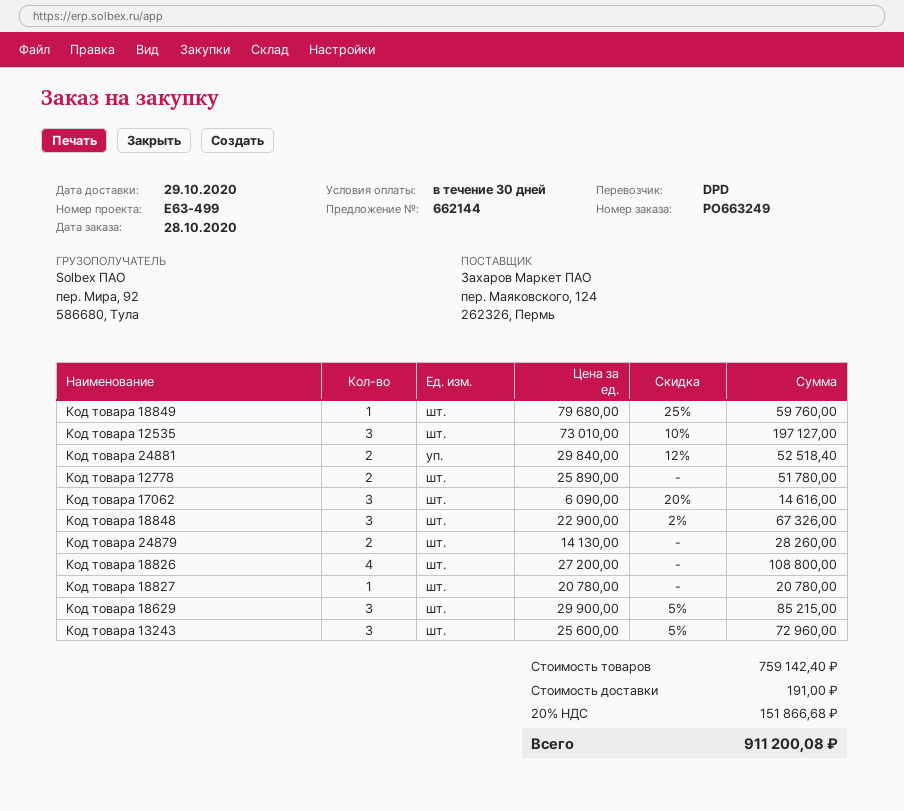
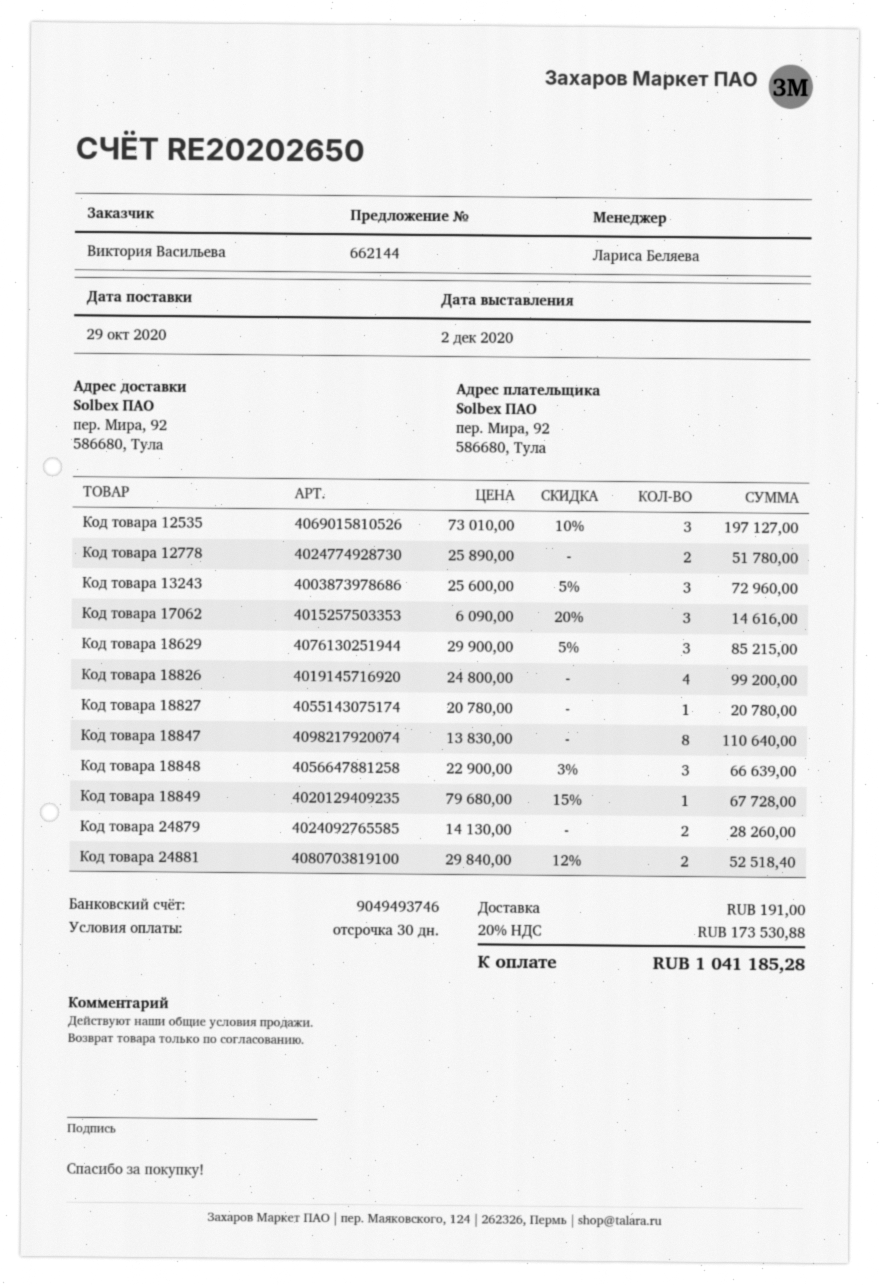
Код товара 18849: 1 x 79680.00 - 25% = 59760.00 -> 1 x 79680.00 - 15% = 67728.00
Код товара 18848: 3 x 22900.00 - 2% = 67326.00 -> 3 x 22900.00 - 3% = 66639.00
Код товара 18826: 4 x 27200.00 = 108800.00 -> 4 x 24800.00 = 99200.00
Код товара 18847: none -> 8 x 13830.00 = 110640.00
tax: 20% = 151866.68 -> 20% = 173530.88
total: 911200.08 -> 1041185.28

